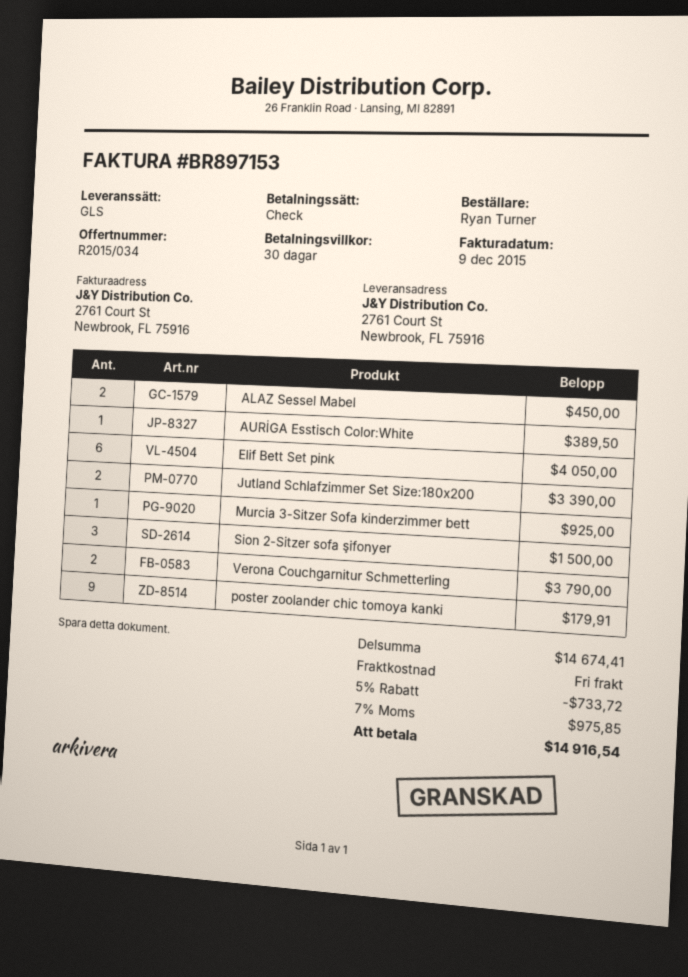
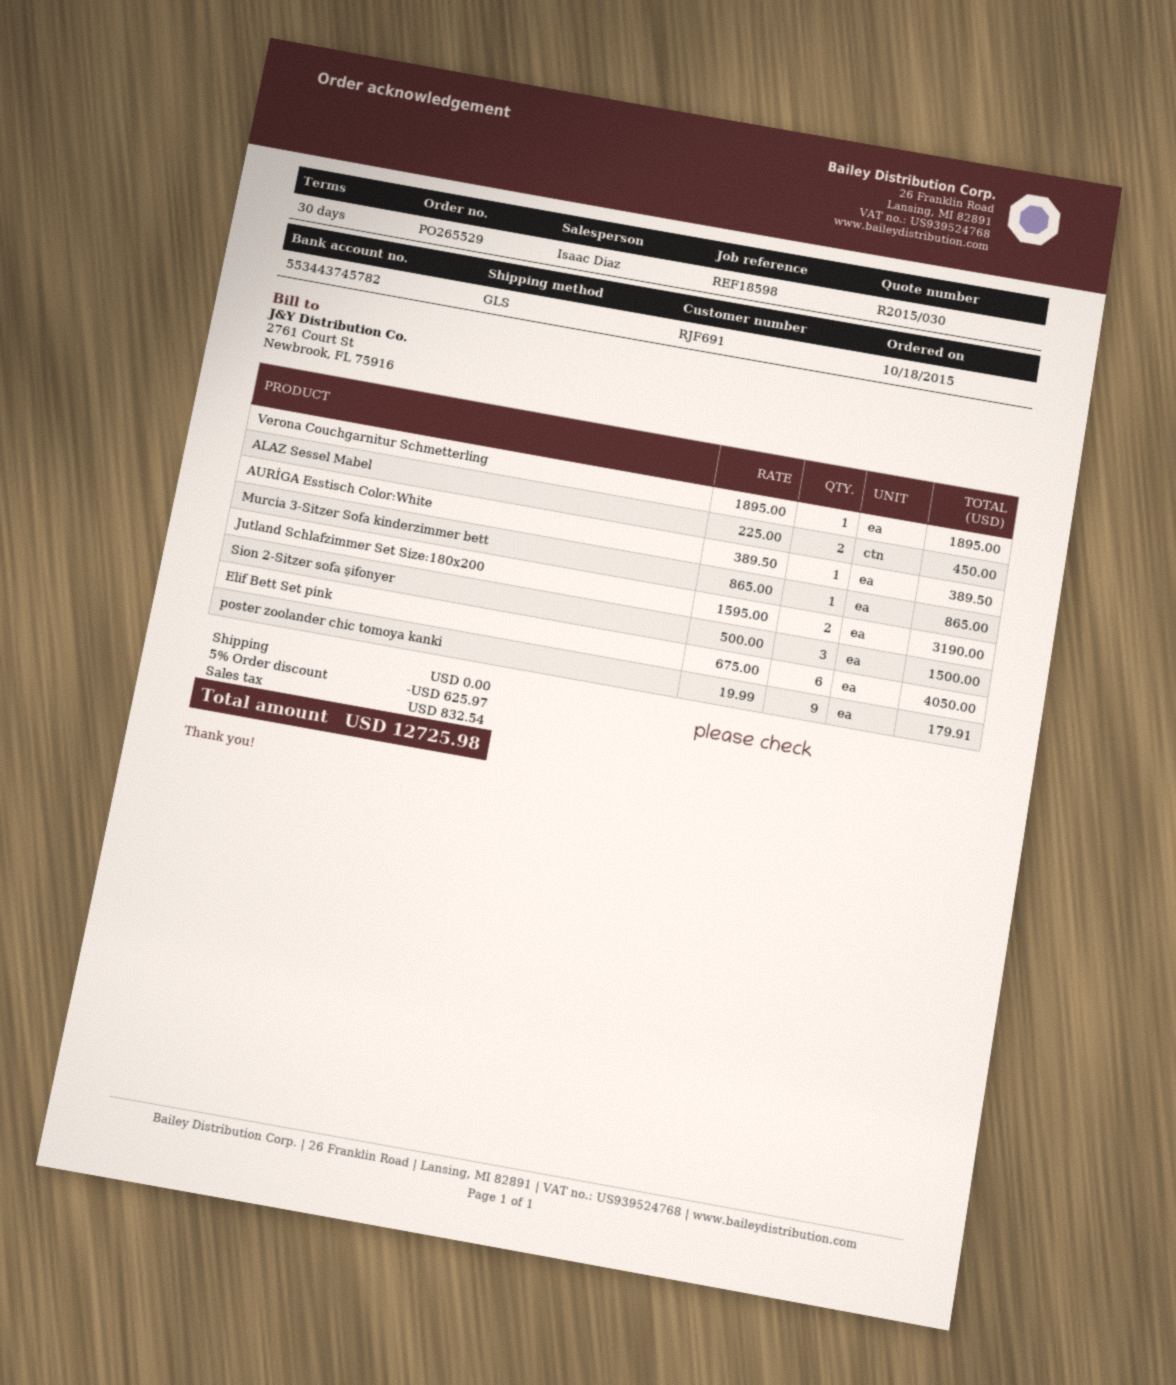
quote number: R2015/034 -> R2015/030
Jutland Schlafzimmer Set Size:180x200: 2 for 3390.00 -> 2 for 3190.00
Murcia 3-Sitzer Sofa kinderzimmer bett: 1 for 925.00 -> 1 for 865.00
Verona Couchgarnitur Schmetterling: 2 for 3790.00 -> 1 for 1895.00
discount: 5% = 733.72 -> 5% = 625.97
tax: 975.85 -> 832.54
total: 14916.54 -> 12725.98

